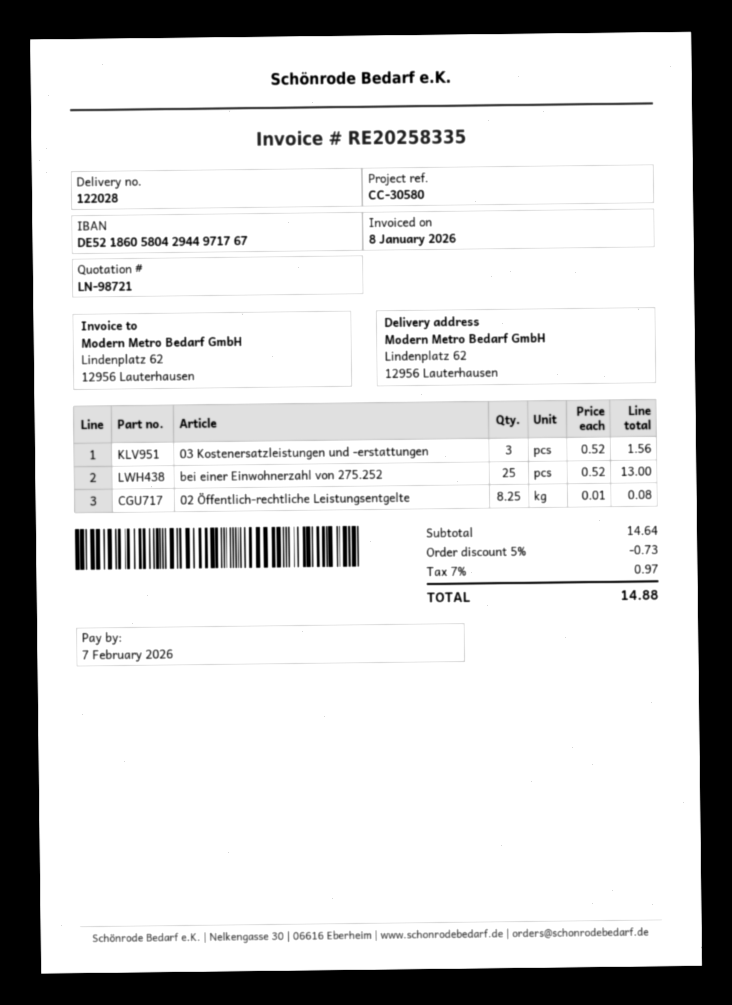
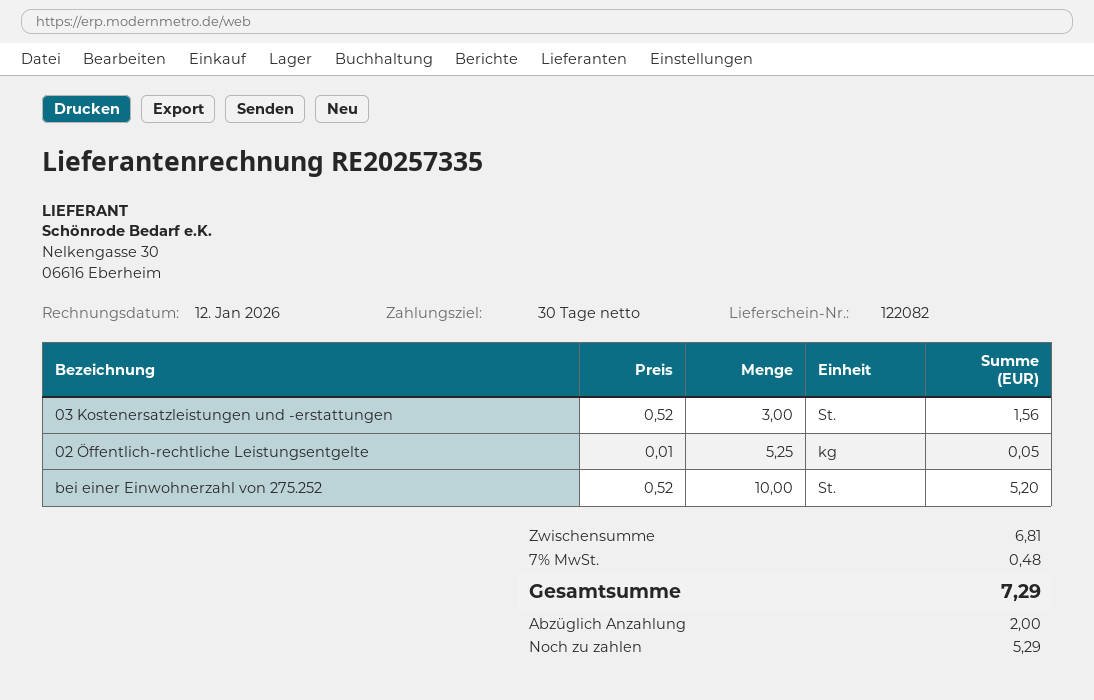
delivery note number: 122028 -> 122082
invoice number: RE20258335 -> RE20257335
invoice date: 2026-01-08 -> 2026-01-12
bei einer Einwohnerzahl von 275.252: 25 x 0.52 = 13.00 -> 10 x 0.52 = 5.20
02 Öffentlich-rechtliche Leistungsentgelte: 8.25 x 0.01 = 0.08 -> 5.25 x 0.01 = 0.05
subtotal: 14.64 -> 6.81
discount: 5% = 0.73 -> none
tax: 7% = 0.97 -> 7% = 0.48
total: 14.88 -> 7.29

